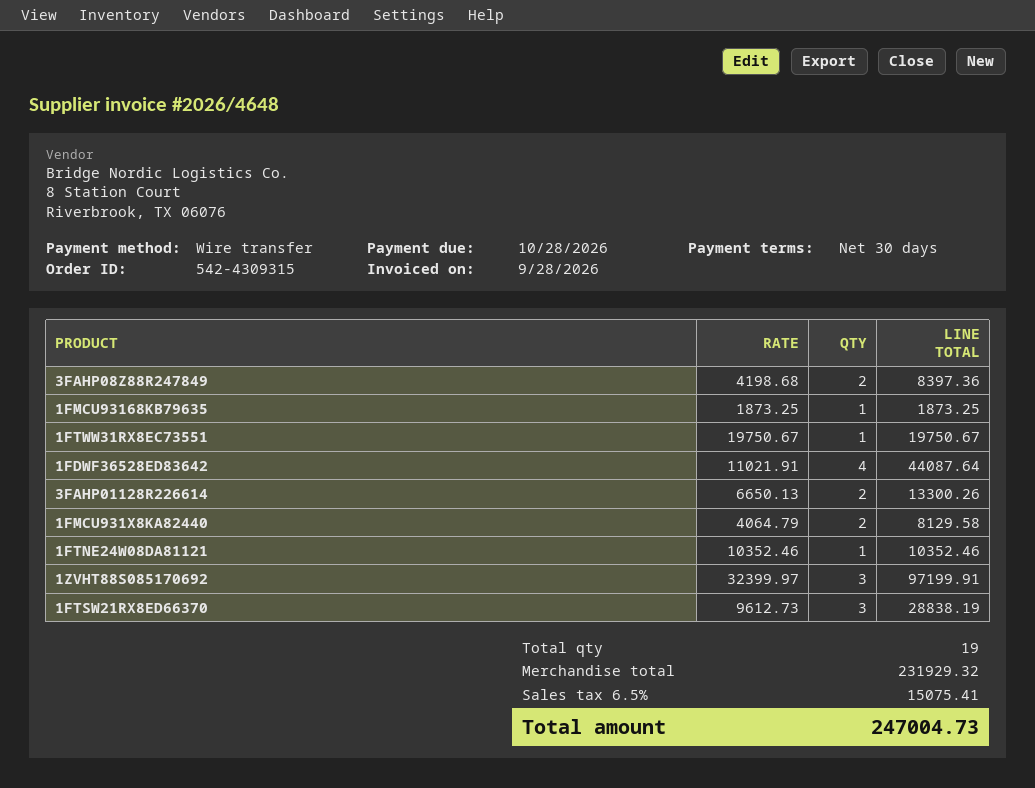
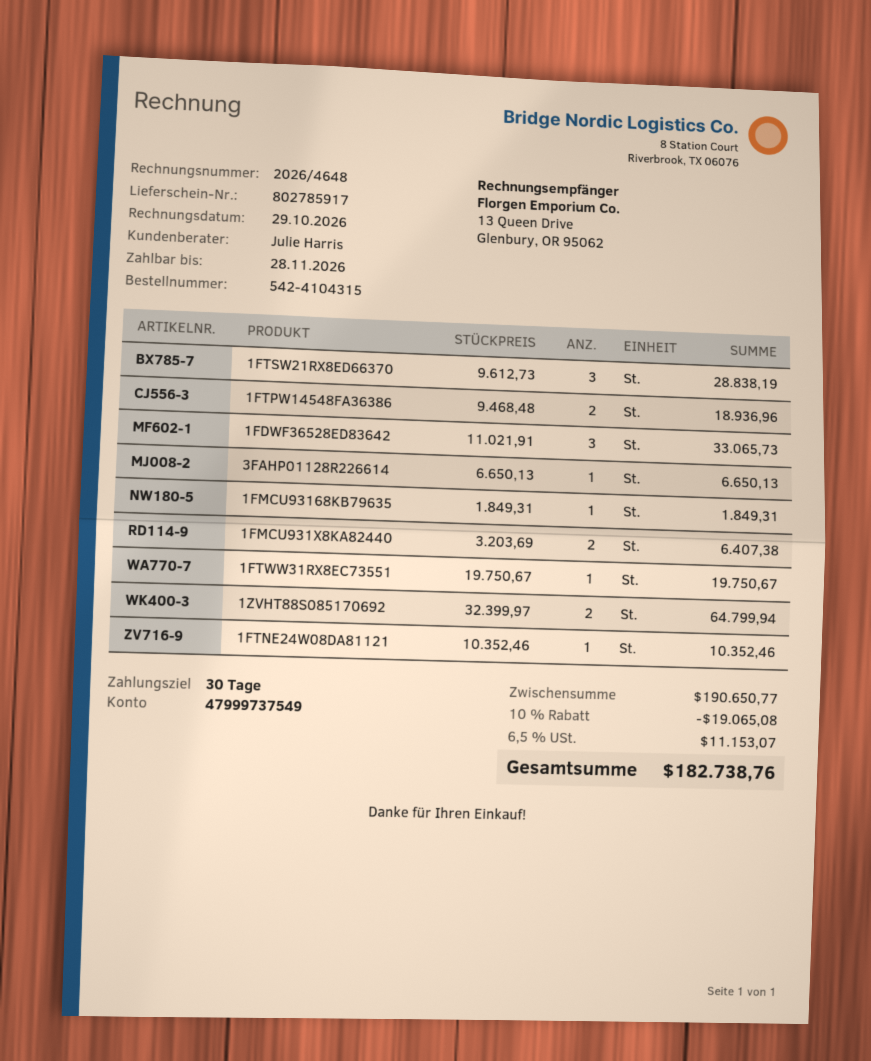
order number: 542-4309315 -> 542-4104315
invoice date: 2026-09-28 -> 2026-10-29
due date: 2026-10-28 -> 2026-11-28
3FAHP08Z88R247849: 2 x 4198.68 = 8397.36 -> none
1FMCU93168KB79635: 1 x 1873.25 = 1873.25 -> 1 x 1849.31 = 1849.31
1FDWF36528ED83642: 4 x 11021.91 = 44087.64 -> 3 x 11021.91 = 33065.73
3FAHP01128R226614: 2 x 6650.13 = 13300.26 -> 1 x 6650.13 = 6650.13
1FMCU931X8KA82440: 2 x 4064.79 = 8129.58 -> 2 x 3203.69 = 6407.38
1ZVHT88S085170692: 3 x 32399.97 = 97199.91 -> 2 x 32399.97 = 64799.94
1FTPW14548FA36386: none -> 2 x 9468.48 = 18936.96
subtotal: 231929.32 -> 190650.77
discount: none -> 10% = 19065.08
tax: 6.5% = 15075.41 -> 6.5% = 11153.07
total: 247004.73 -> 182738.76

